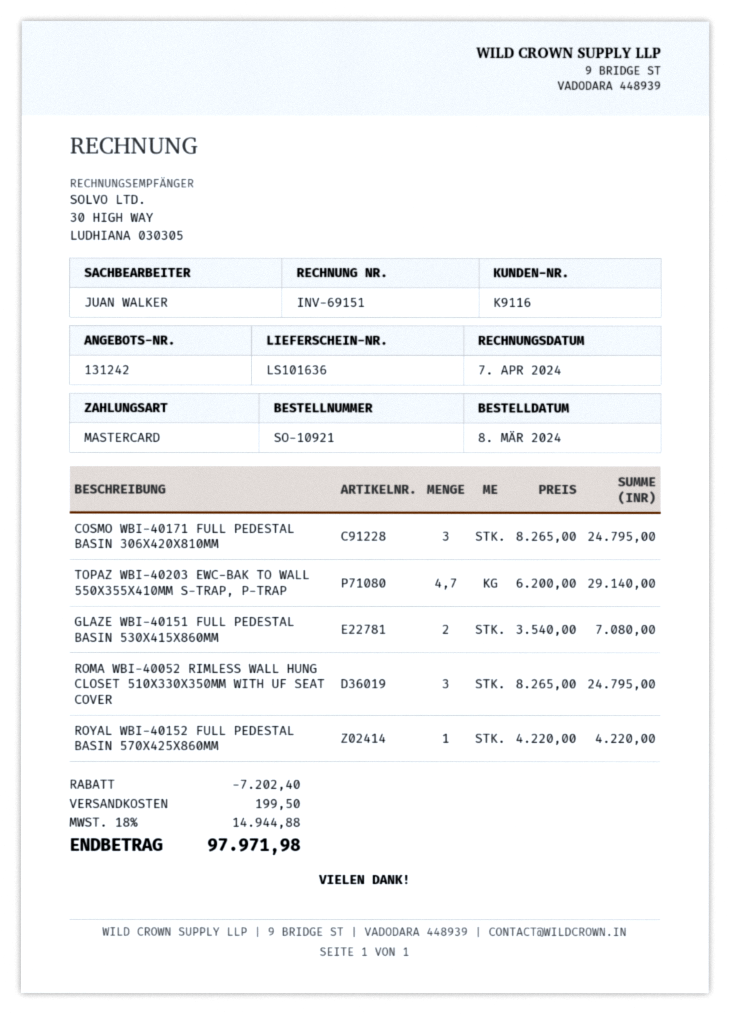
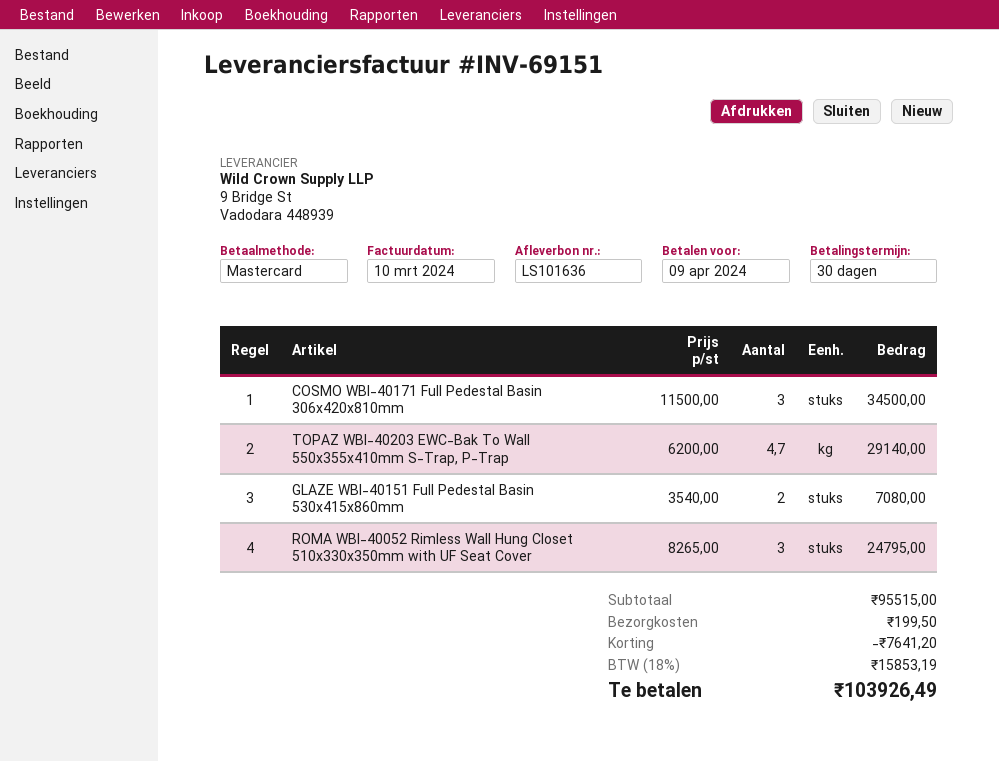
invoice date: 2024-04-07 -> 2024-03-10
COSMO WBI-40171 FULL PEDESTAL BASIN 306X420X810MM: 3 x 8265.00 = 24795.00 -> 3 x 11500.00 = 34500.00
ROYAL WBI-40152 FULL PEDESTAL BASIN 570X425X860MM: 1 x 4220.00 = 4220.00 -> none
discount: 7202.40 -> 7641.20
tax: 18% = 14944.88 -> 18% = 15853.19
total: 97971.98 -> 103926.49

